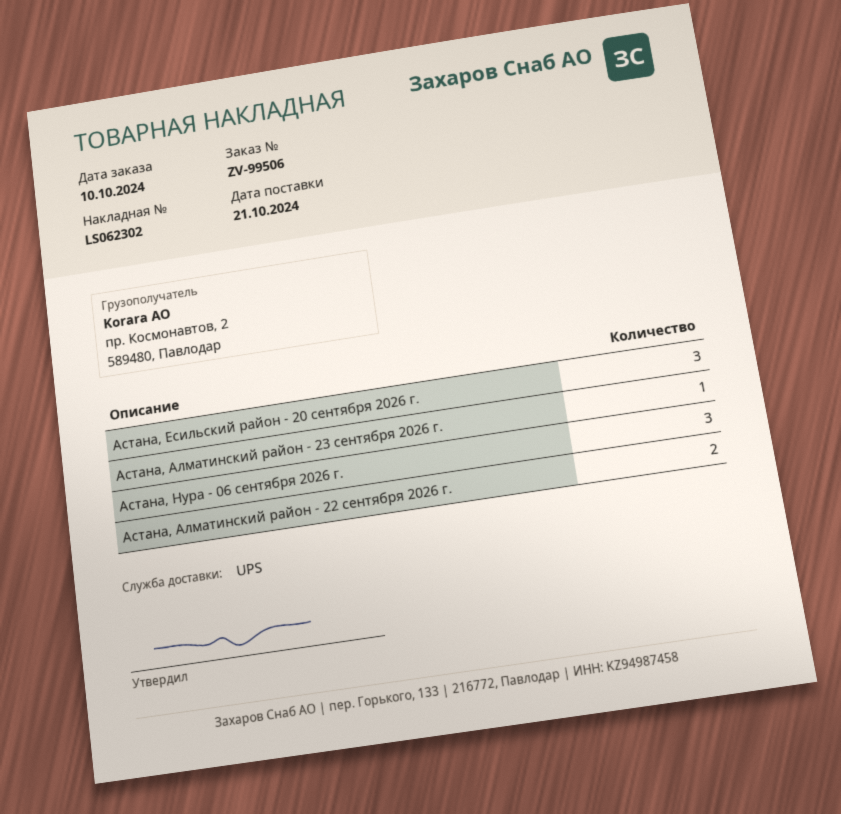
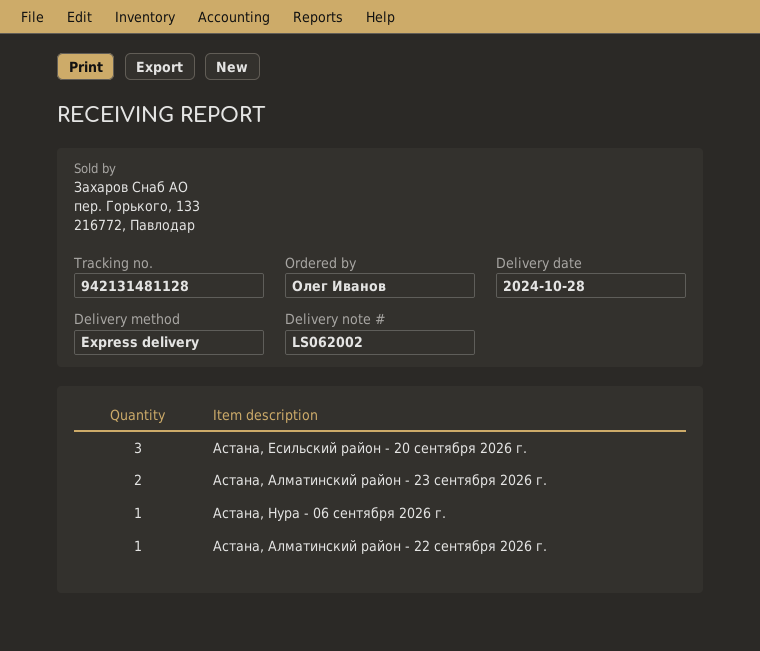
delivery note number: LS062302 -> LS062002
delivery date: 2024-10-21 -> 2024-10-28
shipping method: UPS -> express
Астана, Алматинский район - 23 сентября 2026 г.: 1 -> 2
Астана, Нура - 06 сентября 2026 г.: 3 -> 1
Астана, Алматинский район - 22 сентября 2026 г.: 2 -> 1

